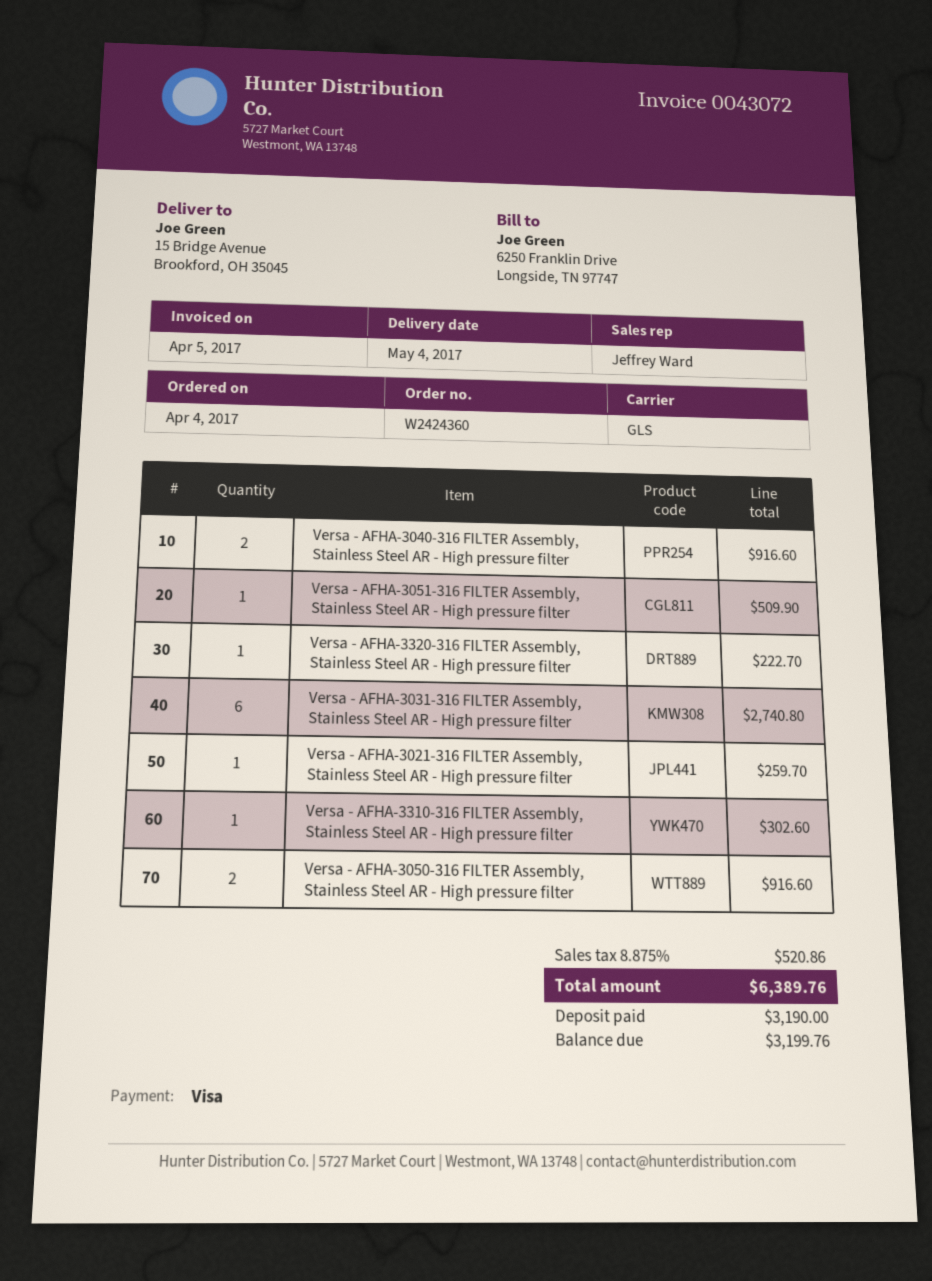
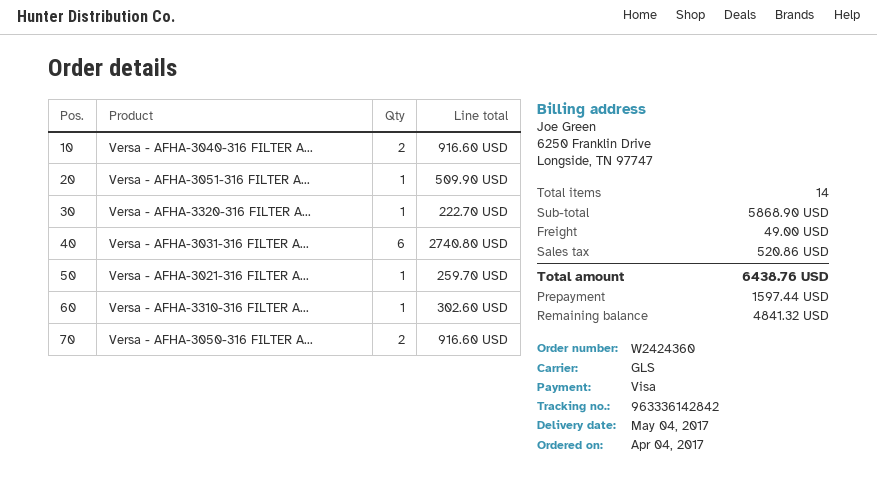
shipping: none -> 49.00
total: 6389.76 -> 6438.76
deposit: 3190.00 -> 1597.44
balance: 3199.76 -> 4841.32

